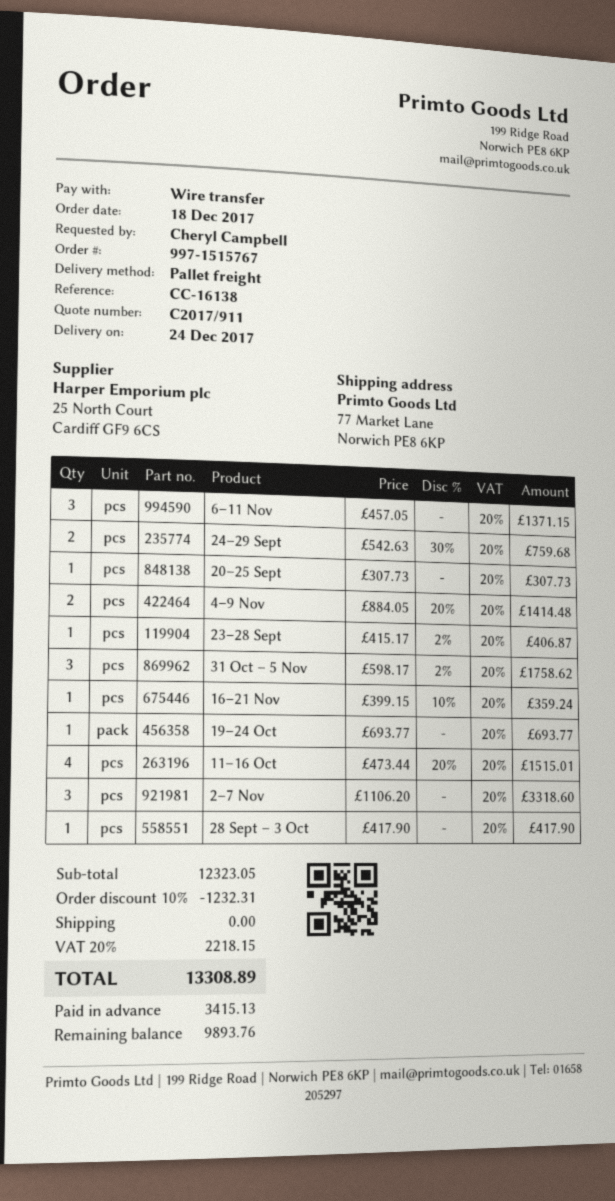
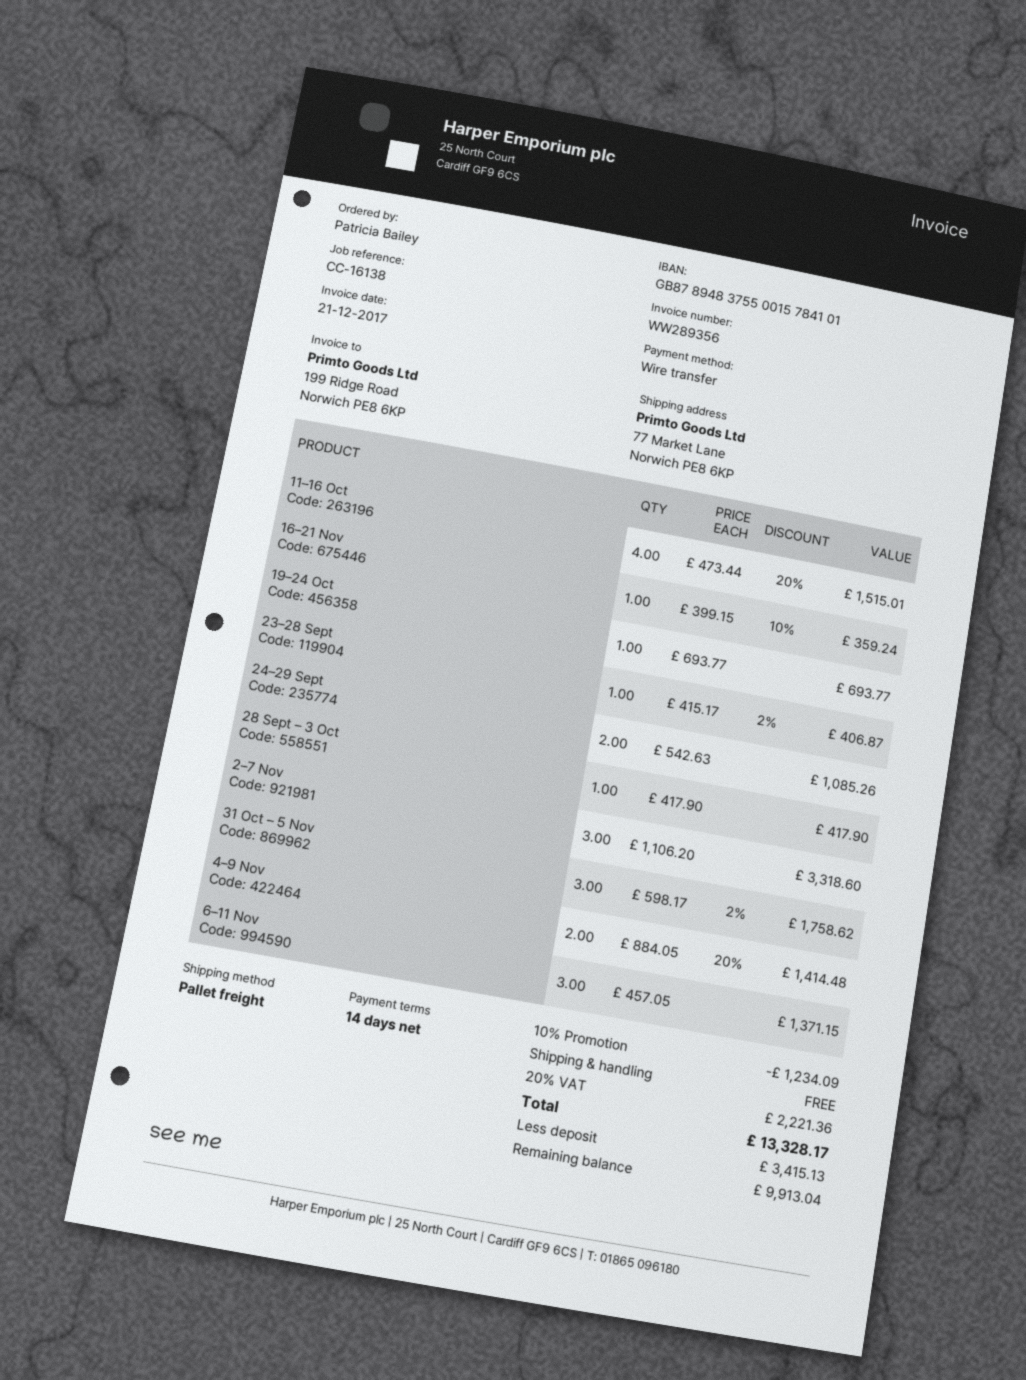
ordered by: Cheryl Campbell -> Patricia Bailey
24–29 Sept: 2 x 542.63 - 30% = 759.68 -> 2 x 542.63 = 1085.26
20–25 Sept: 1 x 307.73 = 307.73 -> none
discount: 10% = 1232.31 -> 10% = 1234.09
tax: 20% = 2218.15 -> 20% = 2221.36
total: 13308.89 -> 13328.17
balance: 9893.76 -> 9913.04

